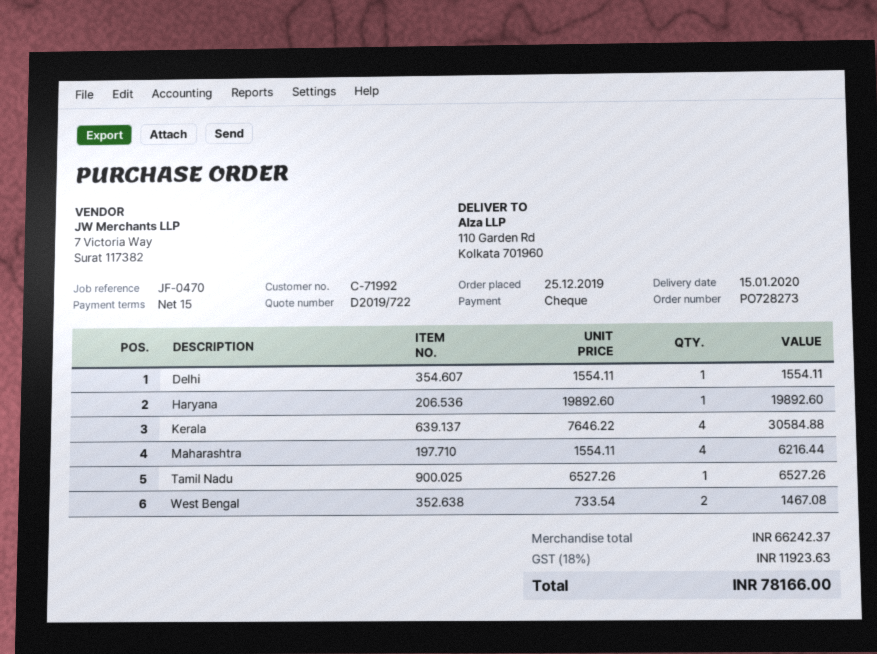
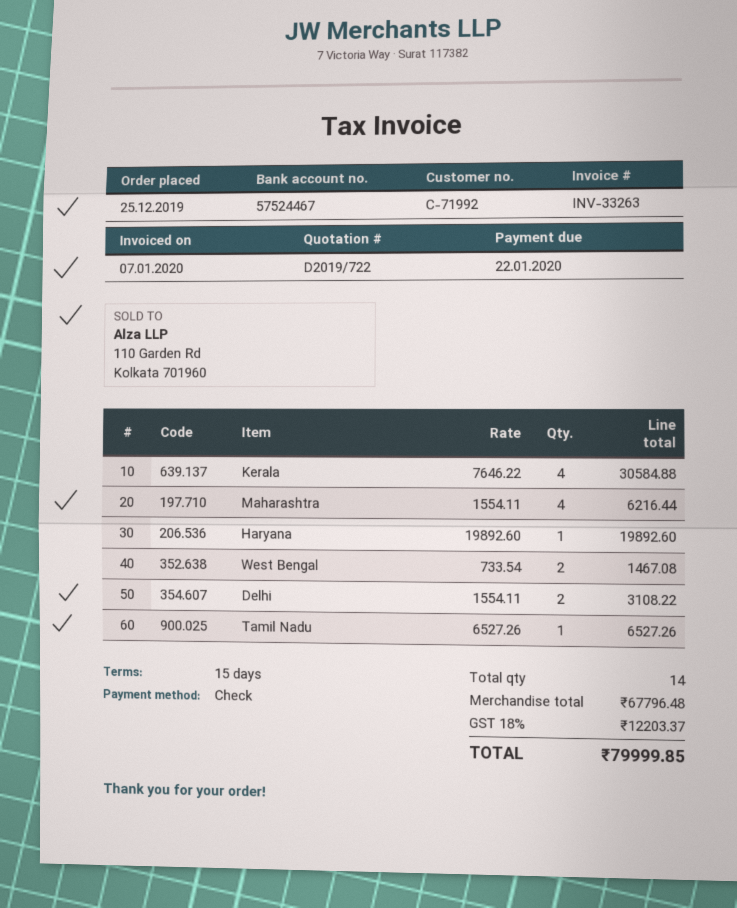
Delhi: 1 x 1554.11 = 1554.11 -> 2 x 1554.11 = 3108.22
subtotal: 66242.37 -> 67796.48
tax: 18% = 11923.63 -> 18% = 12203.37
total: 78166.00 -> 79999.85

